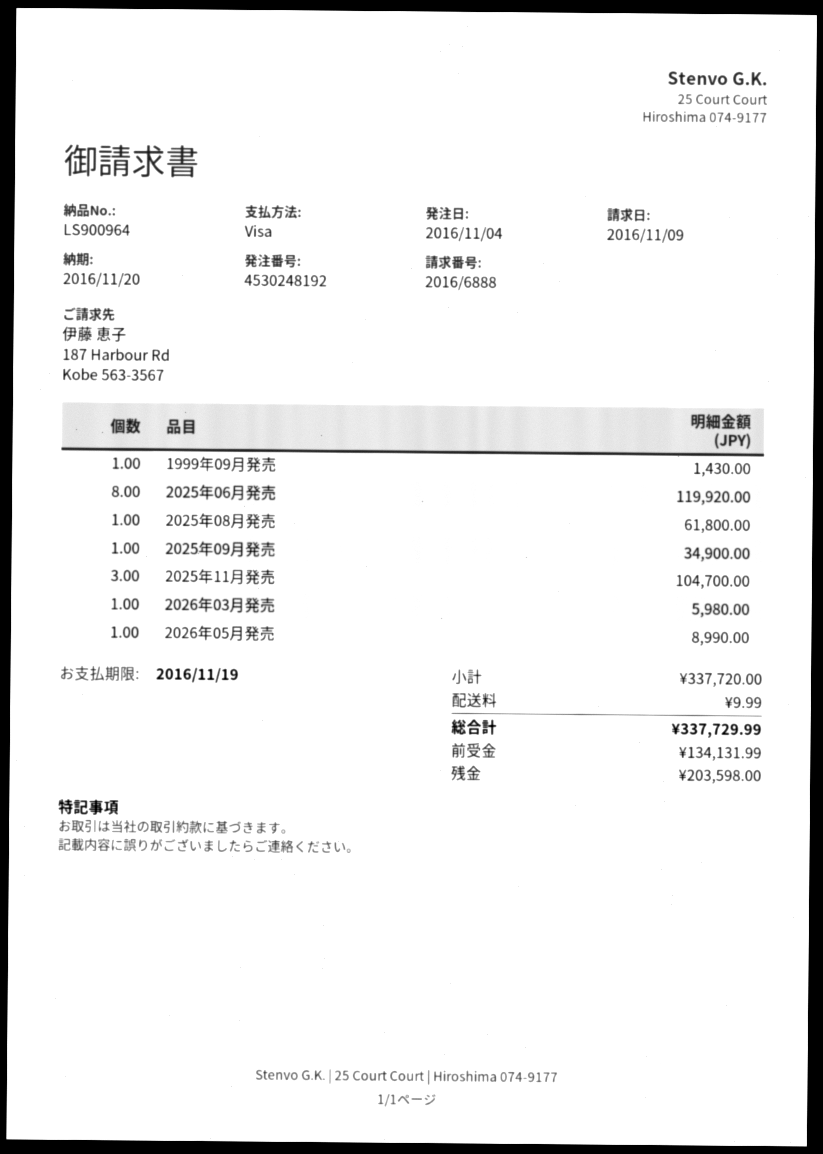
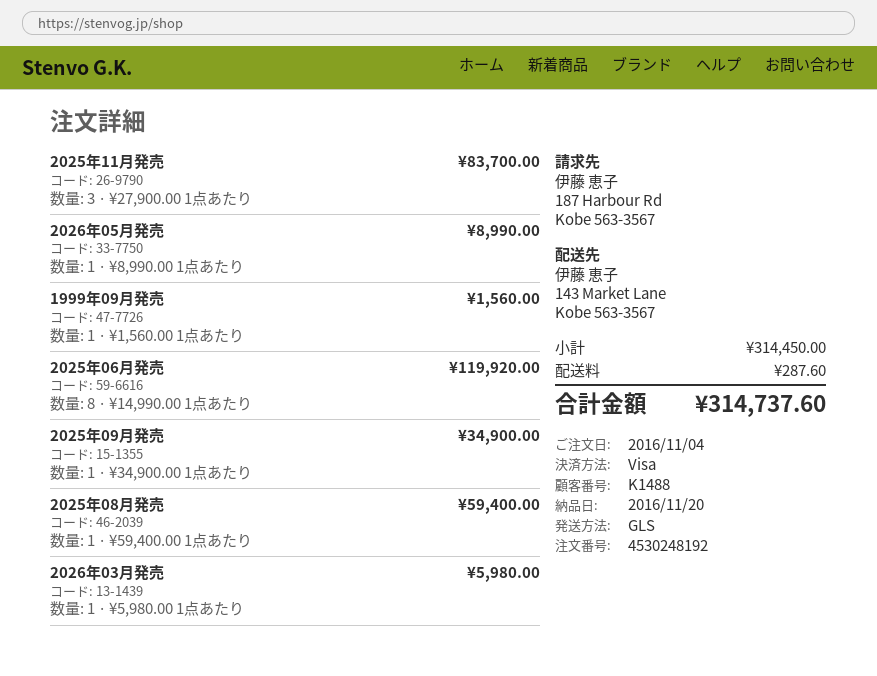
1999年09月発売: 1 for 1430.00 -> 1 for 1560.00
2025年08月発売: 1 for 61800.00 -> 1 for 59400.00
2025年11月発売: 3 for 104700.00 -> 3 for 83700.00
subtotal: 337720.00 -> 314450.00
shipping: 9.99 -> 287.60
total: 337729.99 -> 314737.60

